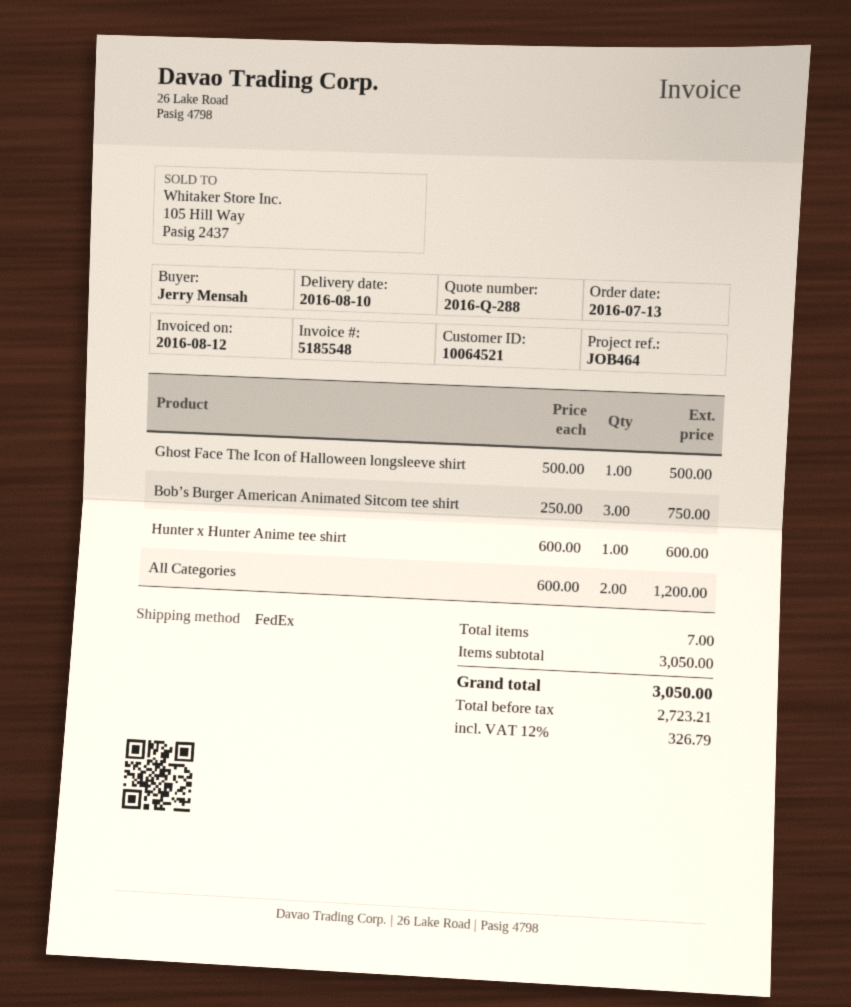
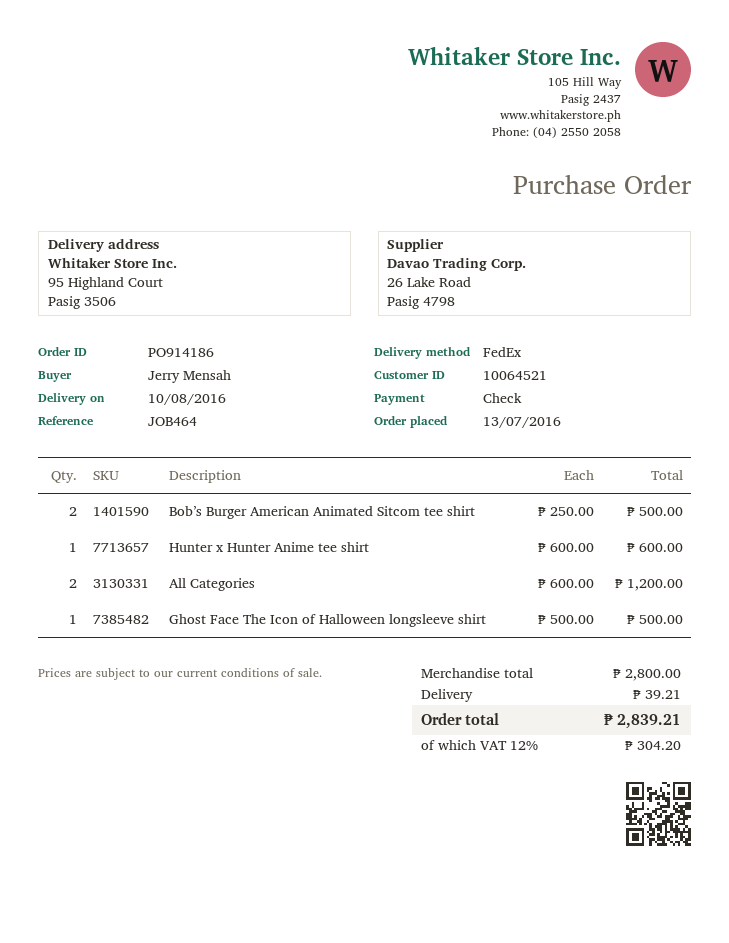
Bob’s Burger American Animated Sitcom tee shirt: 3 x 250.00 = 750.00 -> 2 x 250.00 = 500.00
subtotal: 3050.00 -> 2800.00
shipping: none -> 39.21
tax: 12% = 326.79 -> 12% = 304.20
total: 3050.00 -> 2839.21

